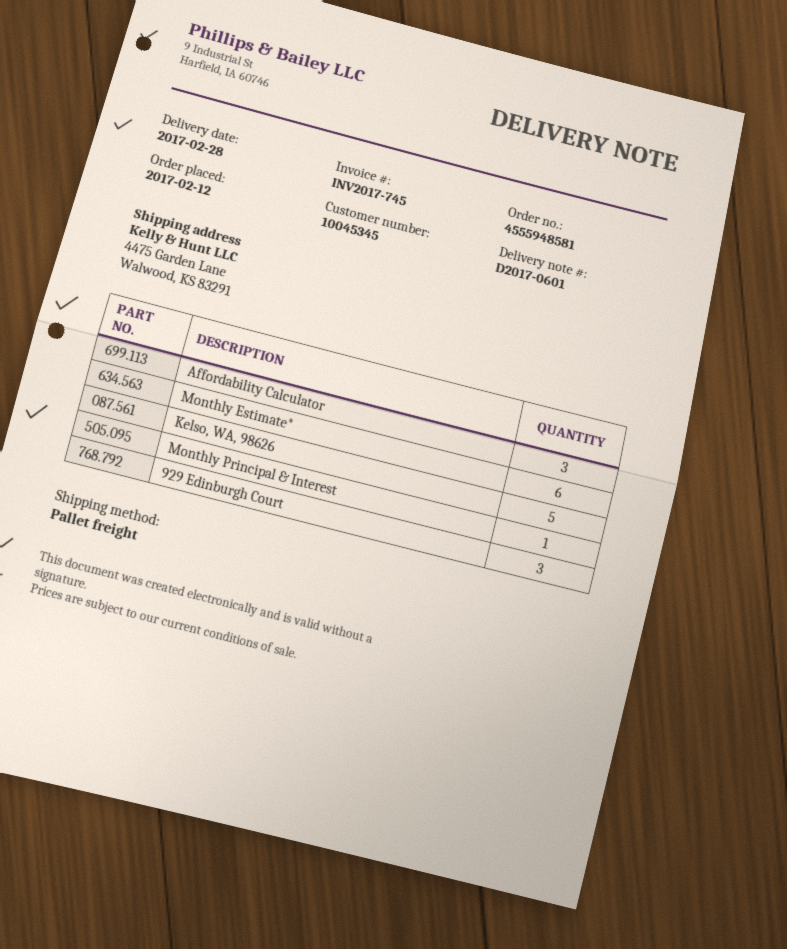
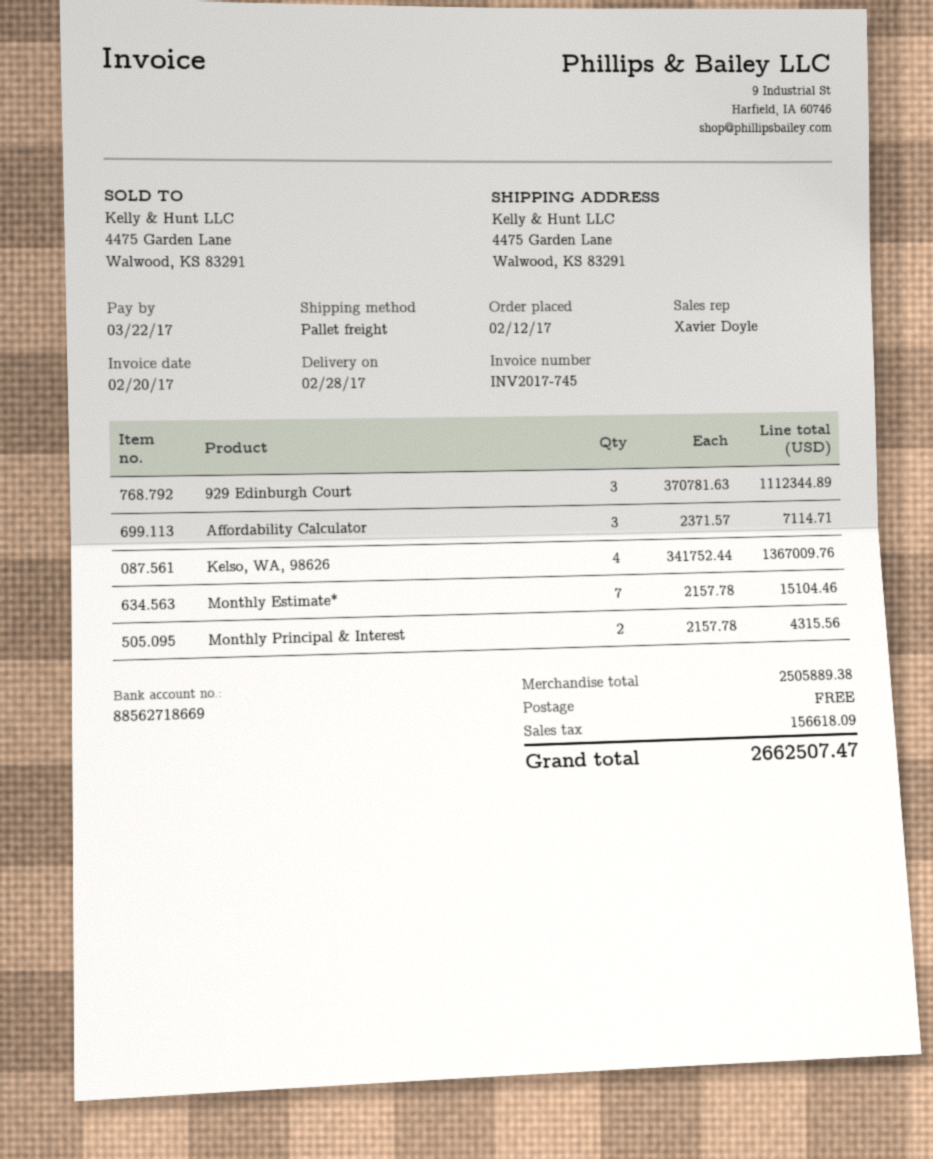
Monthly Estimate*: 6 -> 7
Kelso, WA, 98626: 5 -> 4
Monthly Principal & Interest: 1 -> 2

